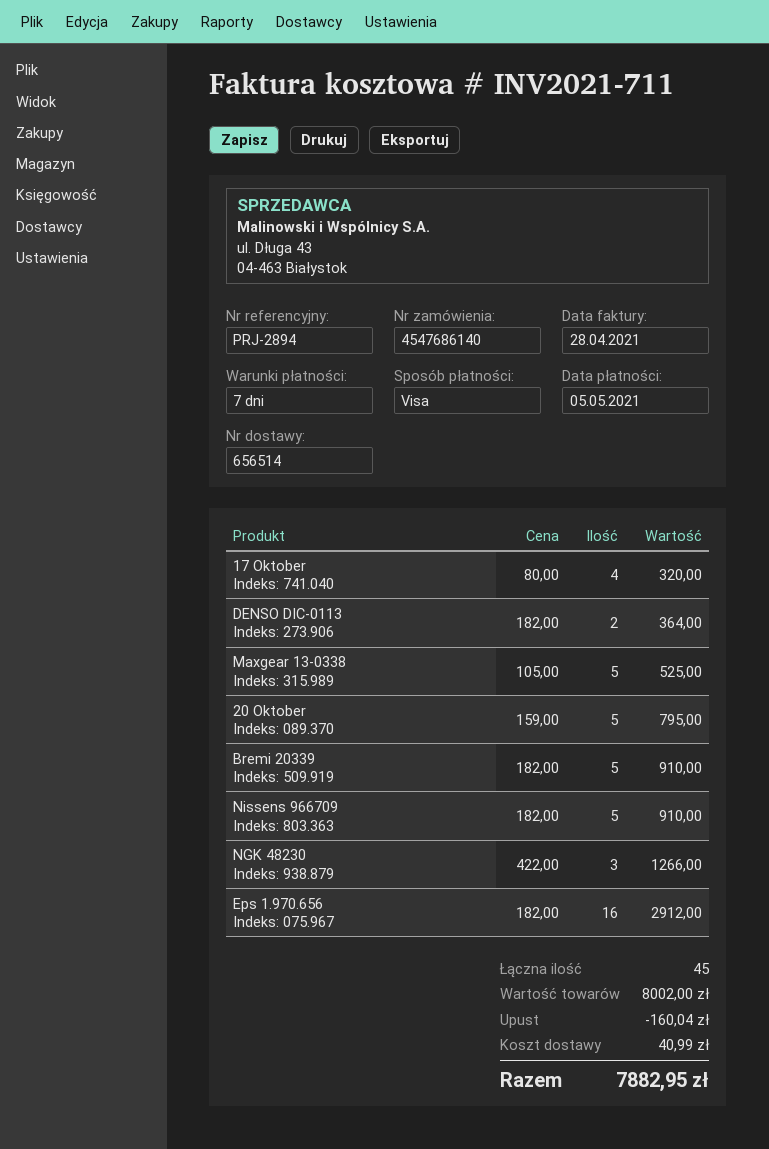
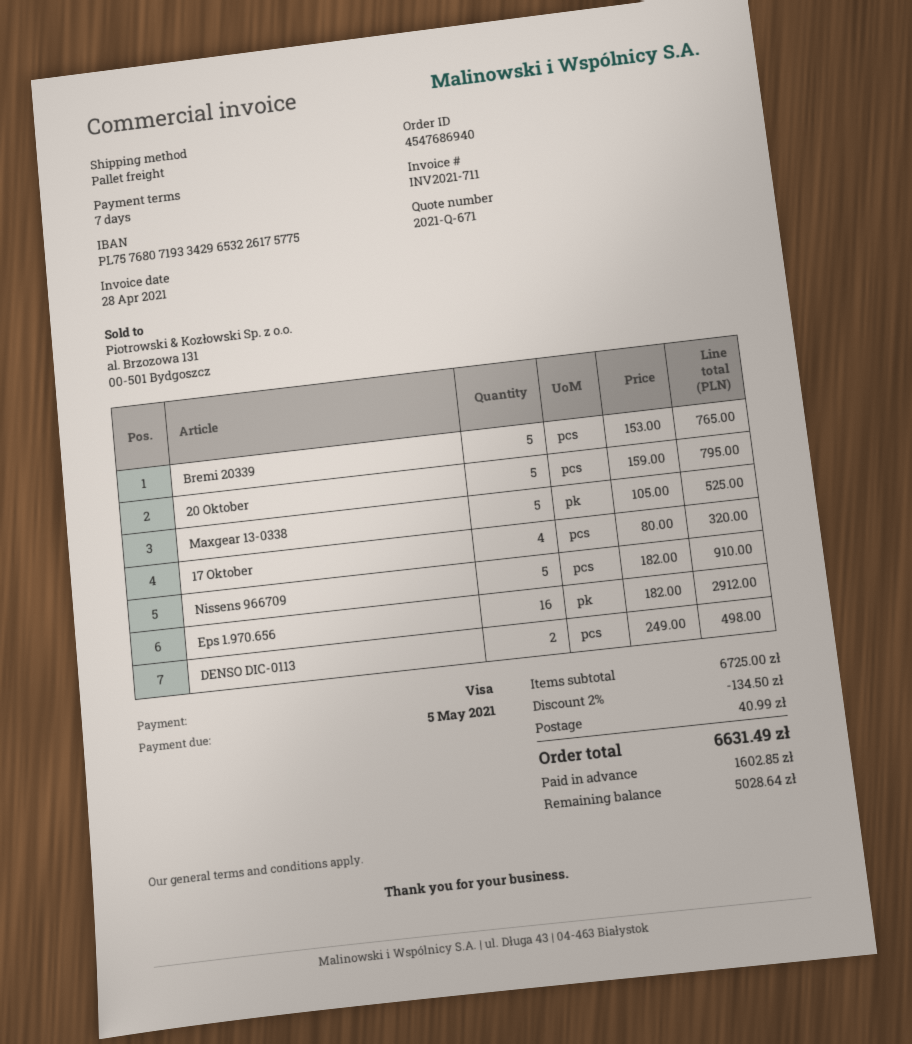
order number: 4547686140 -> 4547686940
DENSO DIC-0113: 2 x 182.00 = 364.00 -> 2 x 249.00 = 498.00
Bremi 20339: 5 x 182.00 = 910.00 -> 5 x 153.00 = 765.00
NGK 48230: 3 x 422.00 = 1266.00 -> none
subtotal: 8002.00 -> 6725.00
discount: 160.04 -> 134.50
total: 7882.95 -> 6631.49

